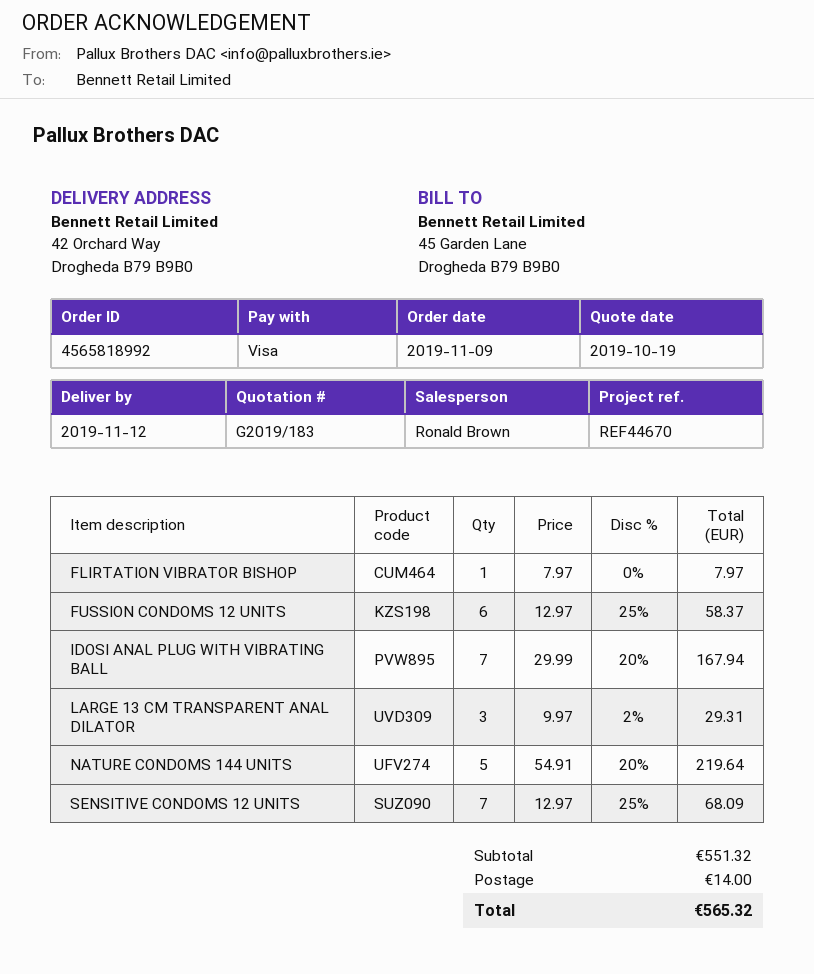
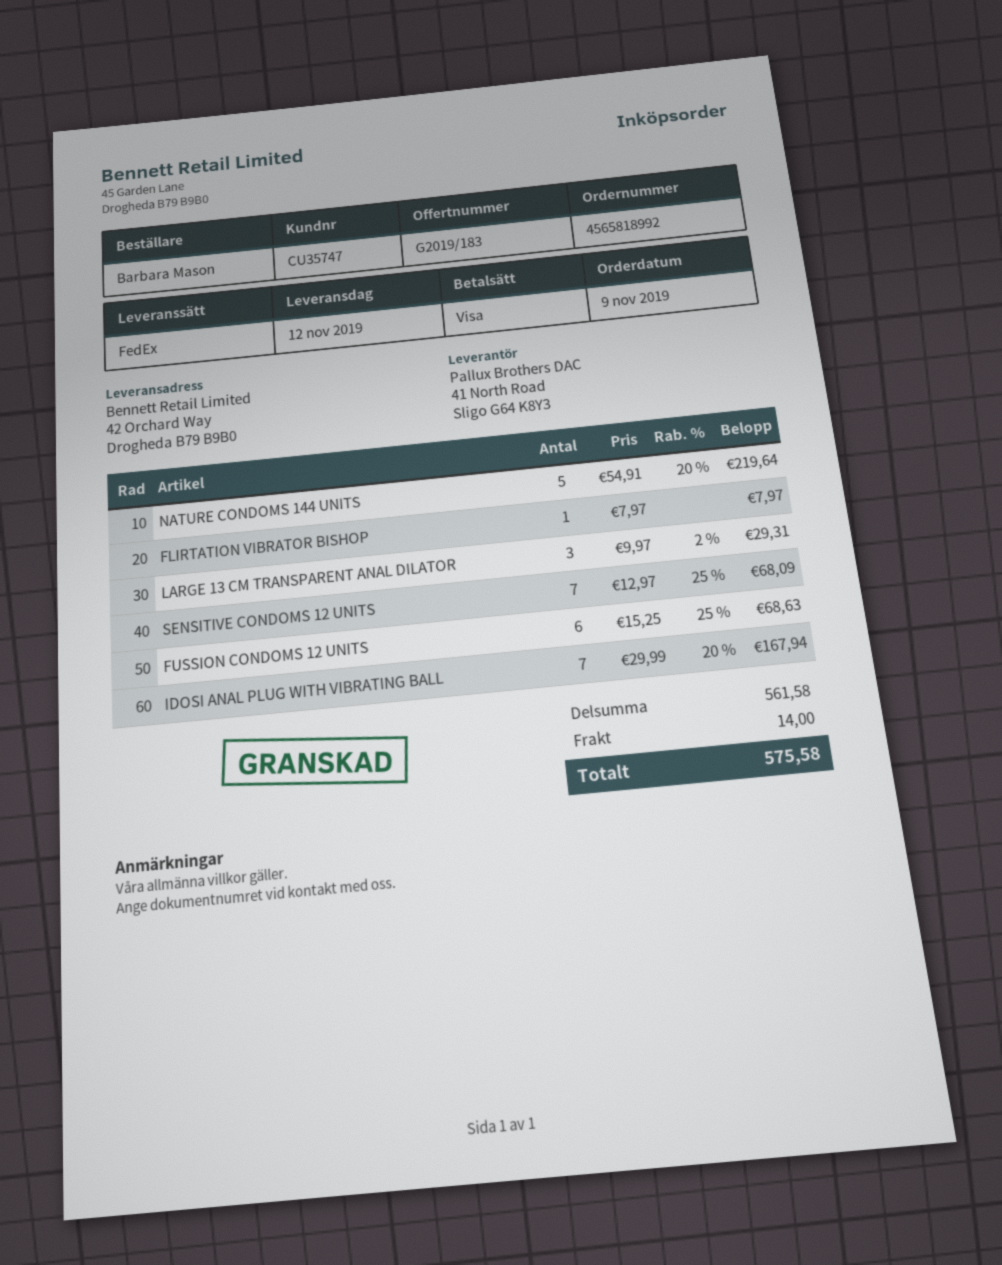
FUSSION CONDOMS 12 UNITS: 6 x 12.97 - 25% = 58.37 -> 6 x 15.25 - 25% = 68.63
subtotal: 551.32 -> 561.58
total: 565.32 -> 575.58

